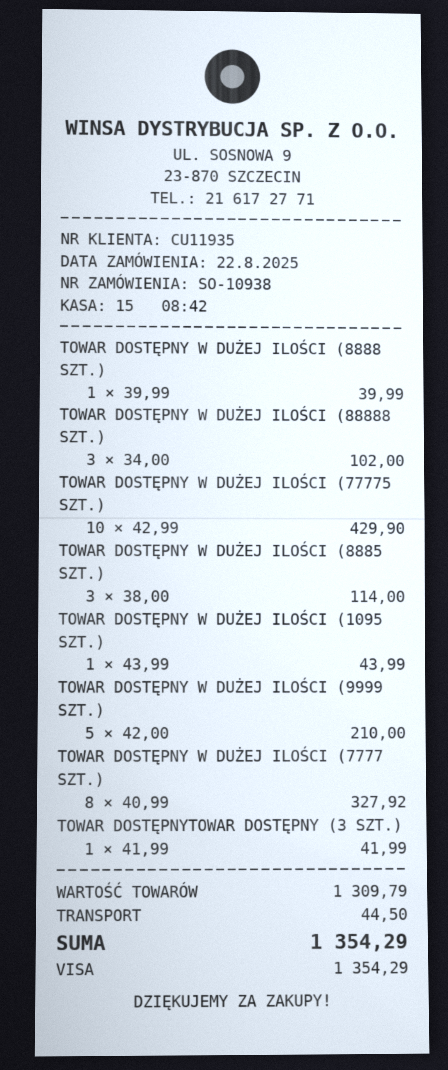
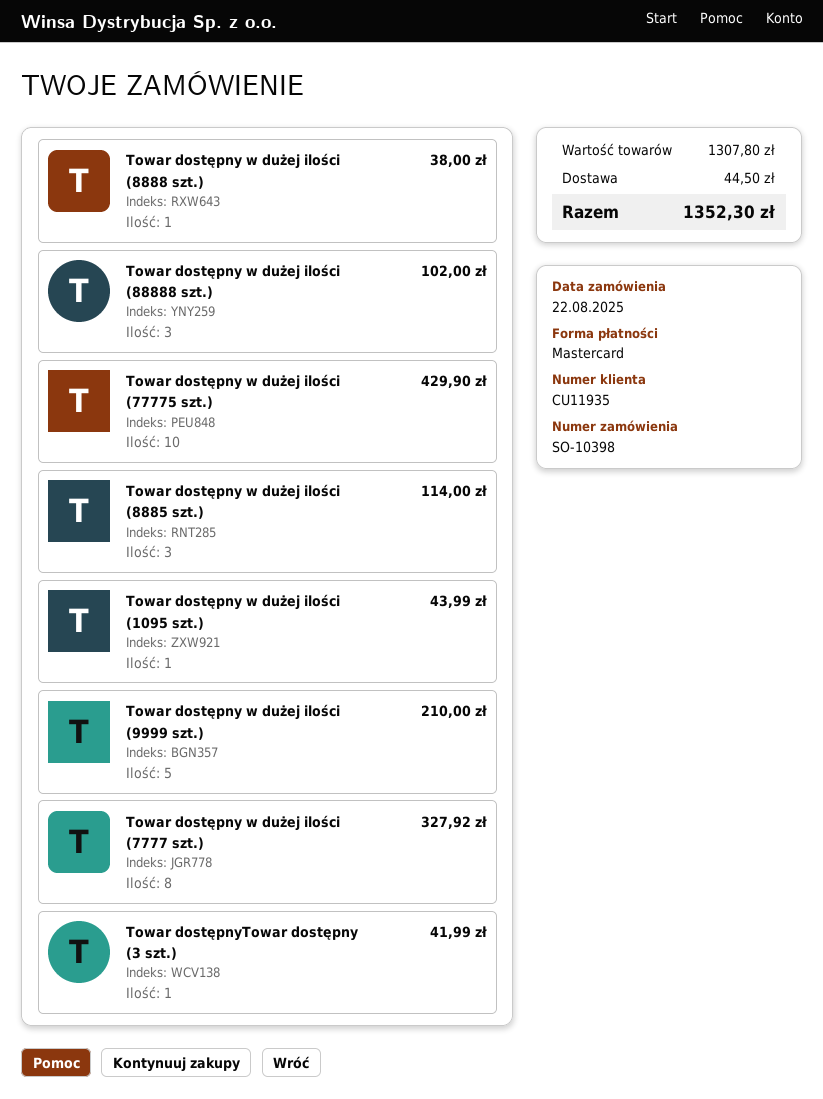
order number: SO-10938 -> SO-10398
payment method: Visa -> Mastercard
TOWAR DOSTĘPNY W DUŻEJ ILOŚCI (8888 SZT.): 1 for 39.99 -> 1 for 38.00
subtotal: 1309.79 -> 1307.80
total: 1354.29 -> 1352.30

